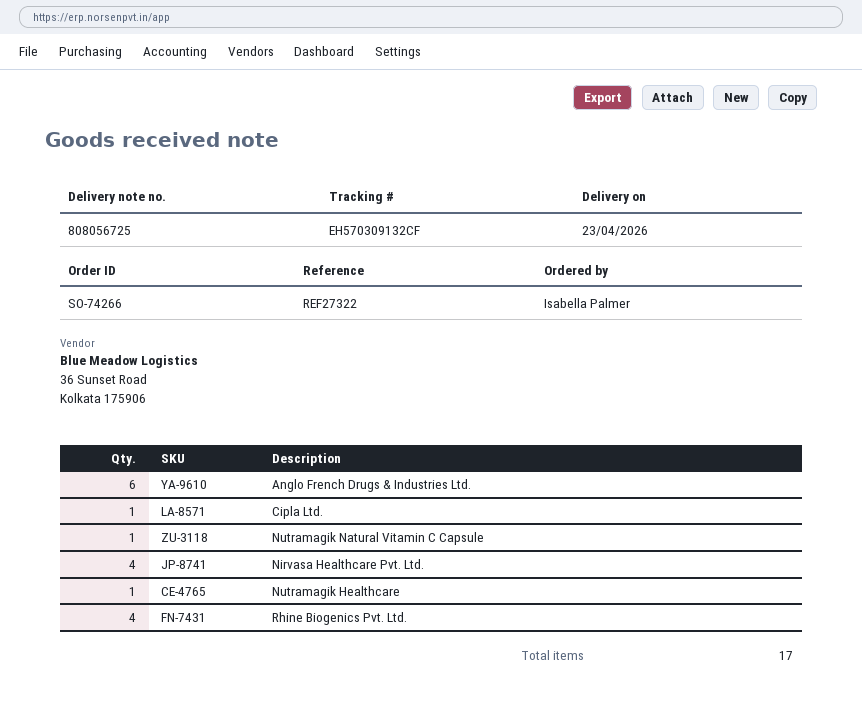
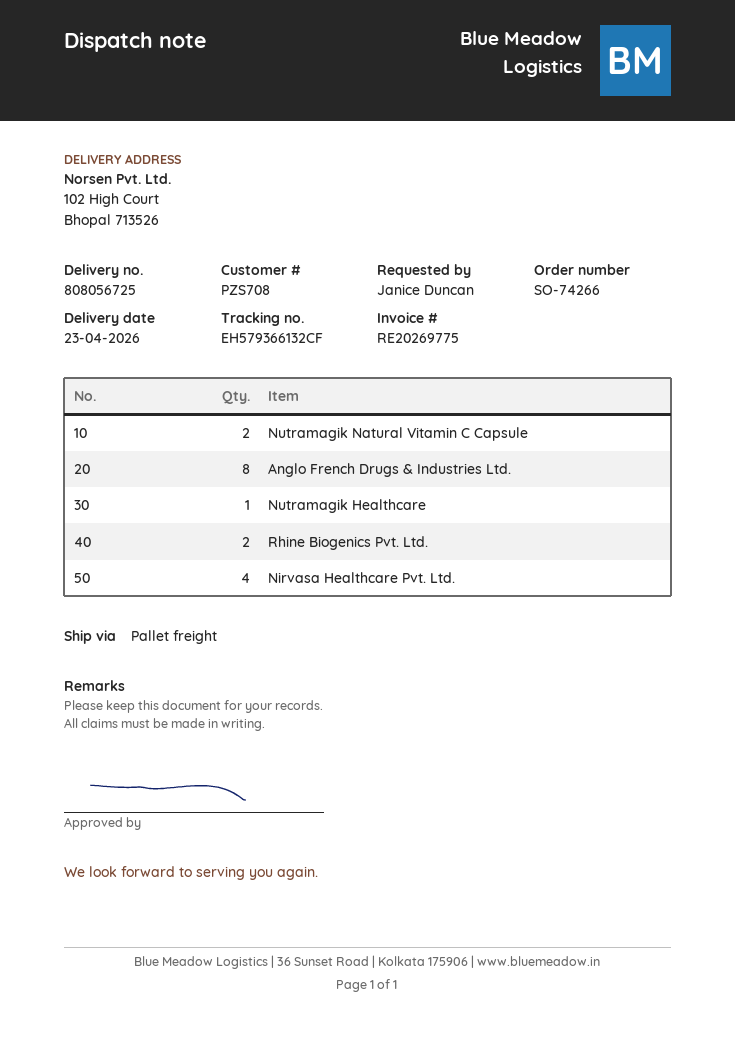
ordered by: Isabella Palmer -> Janice Duncan
tracking number: EH570309132CF -> EH579366132CF
Anglo French Drugs & Industries Ltd.: 6 -> 8
Cipla Ltd.: 1 -> none
Nutramagik Natural Vitamin C Capsule: 1 -> 2
Rhine Biogenics Pvt. Ltd.: 4 -> 2

